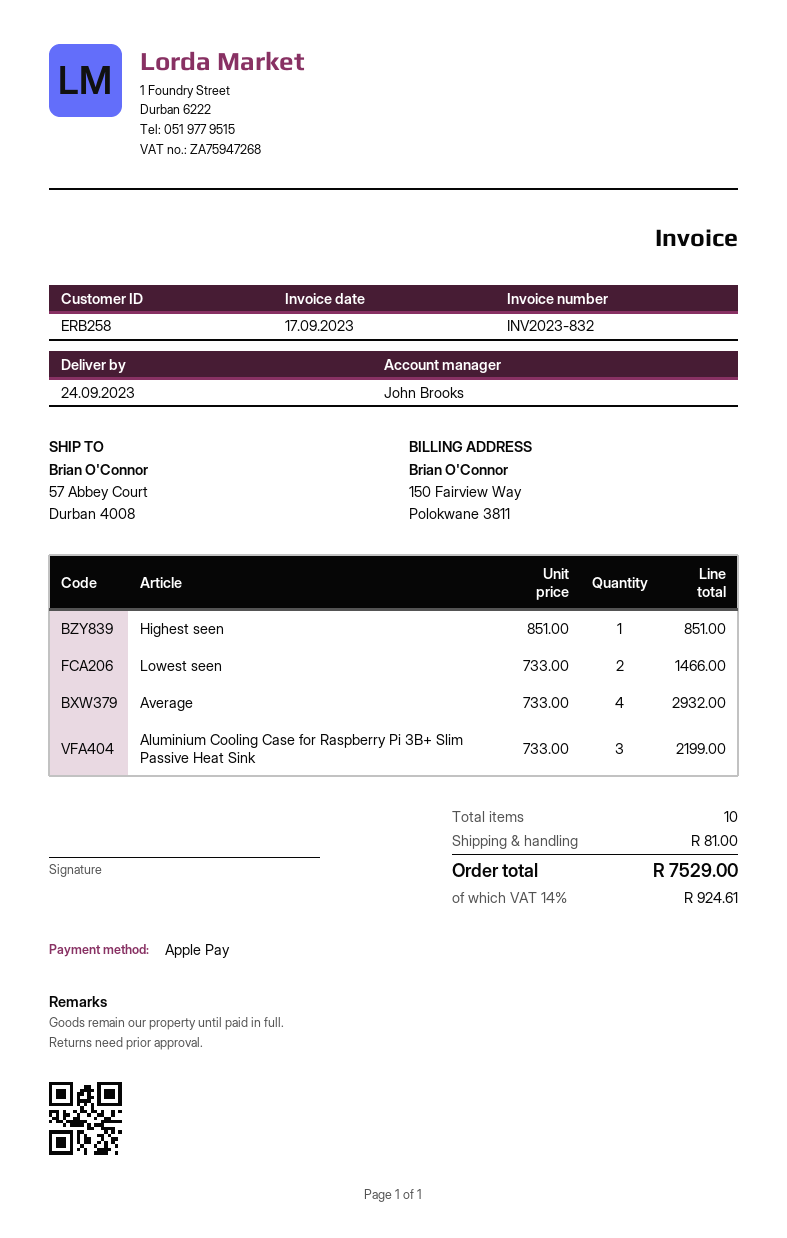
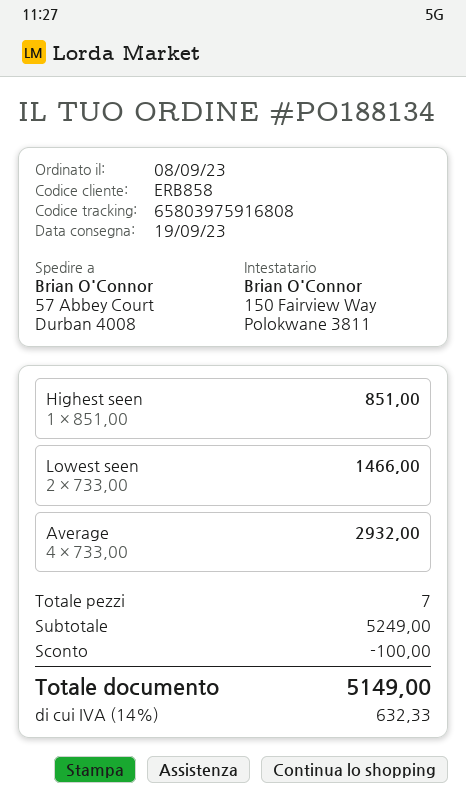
delivery date: 2023-09-24 -> 2023-09-19
customer number: ERB258 -> ERB858
Aluminium Cooling Case for Raspberry Pi 3B+ Slim Passive Heat Sink: 3 x 733.00 = 2199.00 -> none
total quantity: 10 -> 7
discount: none -> 100.00
shipping: 81.00 -> none
tax: 14% = 924.61 -> 14% = 632.33
total: 7529.00 -> 5149.00

